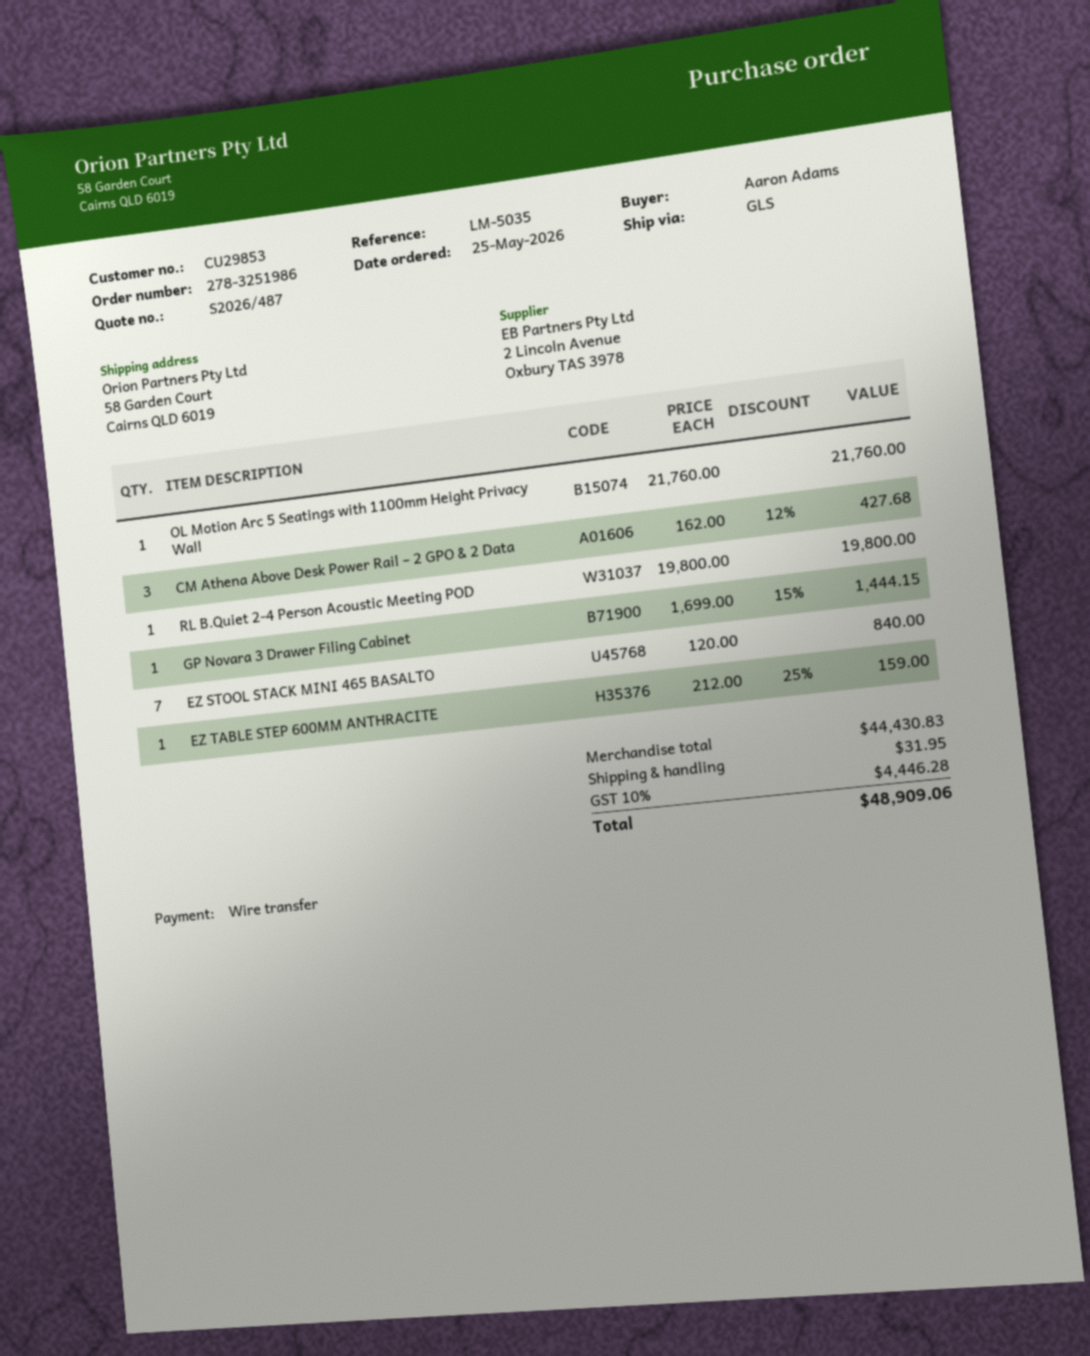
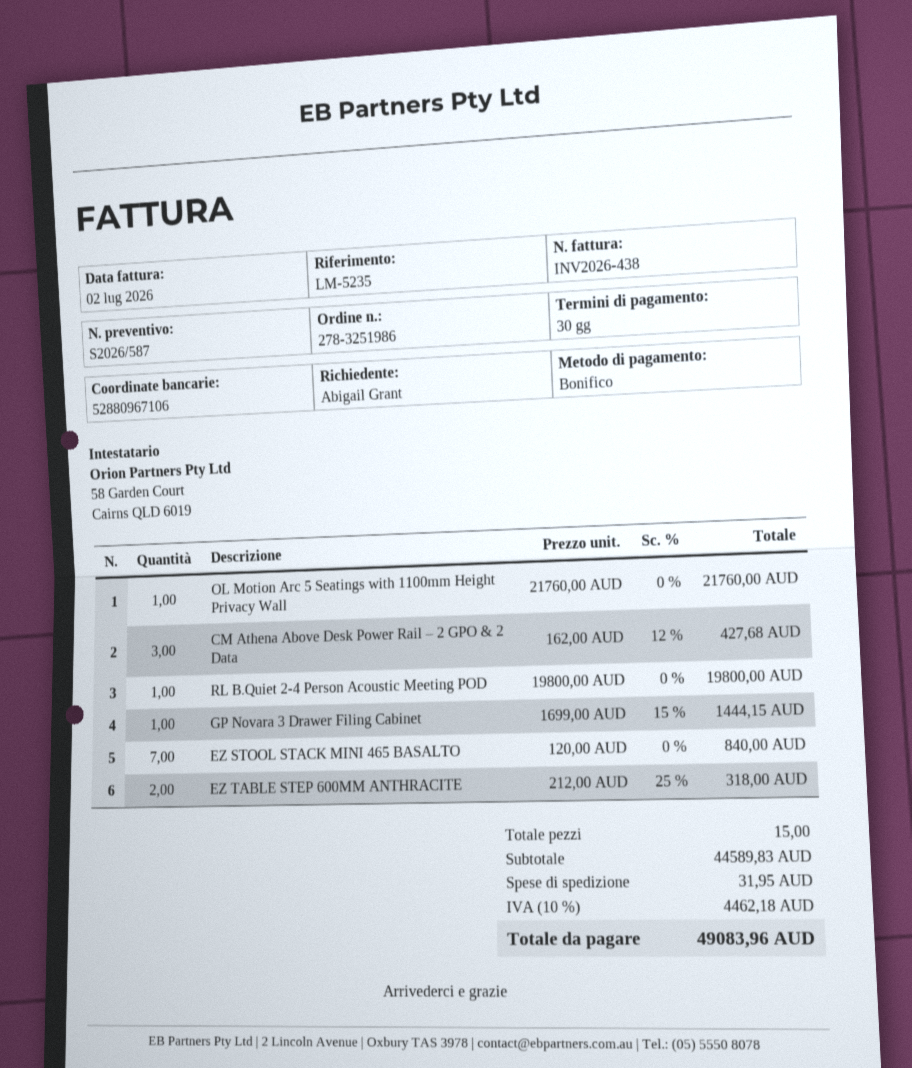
quote number: S2026/487 -> S2026/587
reference: LM-5035 -> LM-5235
ordered by: Aaron Adams -> Abigail Grant
EZ TABLE STEP 600MM ANTHRACITE: 1 x 212.00 - 25% = 159.00 -> 2 x 212.00 - 25% = 318.00
subtotal: 44430.83 -> 44589.83
tax: 10% = 4446.28 -> 10% = 4462.18
total: 48909.06 -> 49083.96

